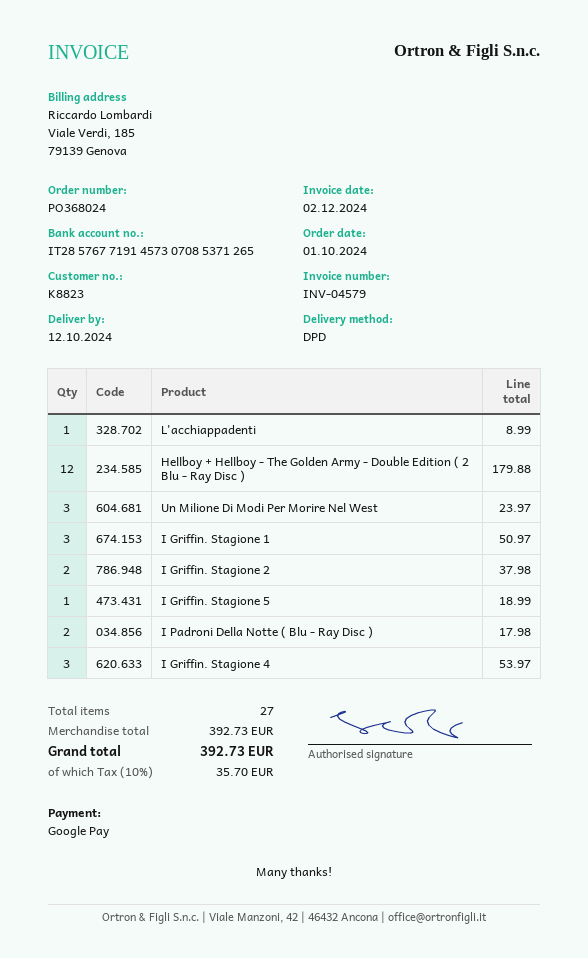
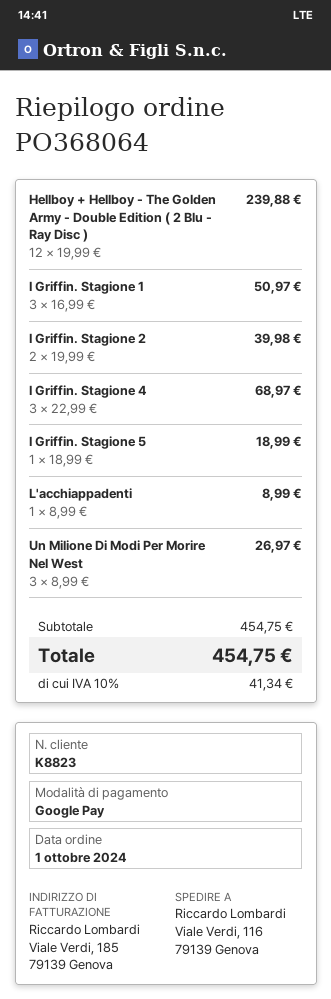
order number: PO368024 -> PO368064
Hellboy + Hellboy - The Golden Army - Double Edition ( 2 Blu - Ray Disc ): 12 for 179.88 -> 12 for 239.88
Un Milione Di Modi Per Morire Nel West: 3 for 23.97 -> 3 for 26.97
I Griffin. Stagione 2: 2 for 37.98 -> 2 for 39.98
I Padroni Della Notte ( Blu - Ray Disc ): 2 for 17.98 -> none
I Griffin. Stagione 4: 3 for 53.97 -> 3 for 68.97
subtotal: 392.73 -> 454.75
tax: 10% = 35.70 -> 10% = 41.34
total: 392.73 -> 454.75

